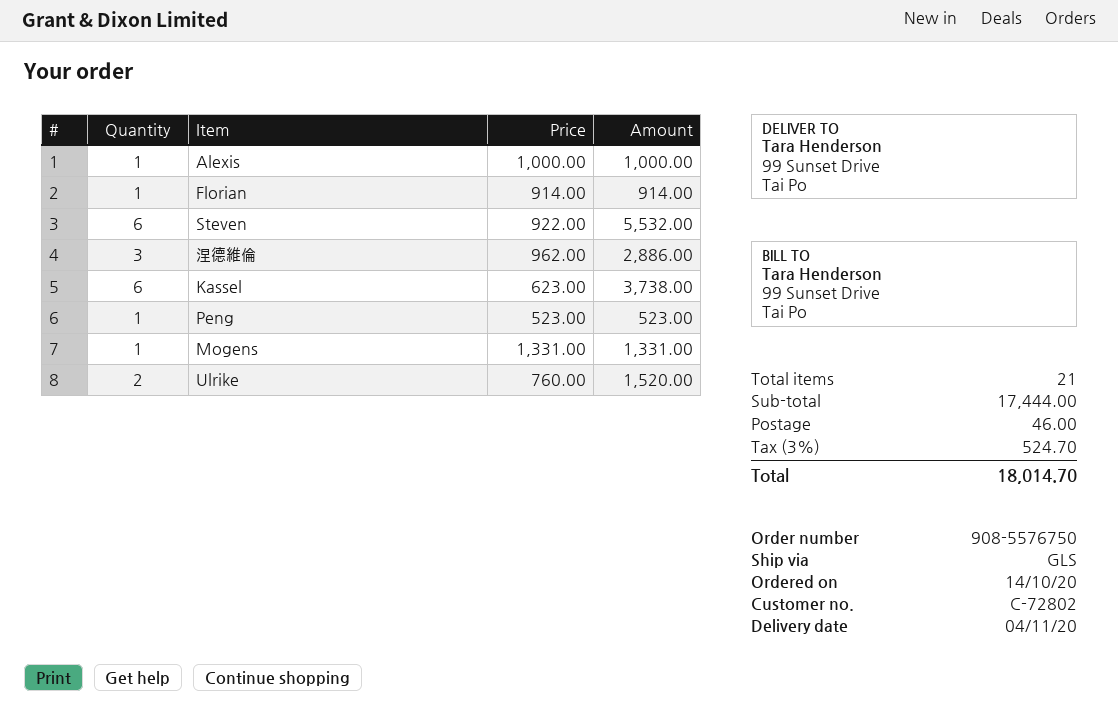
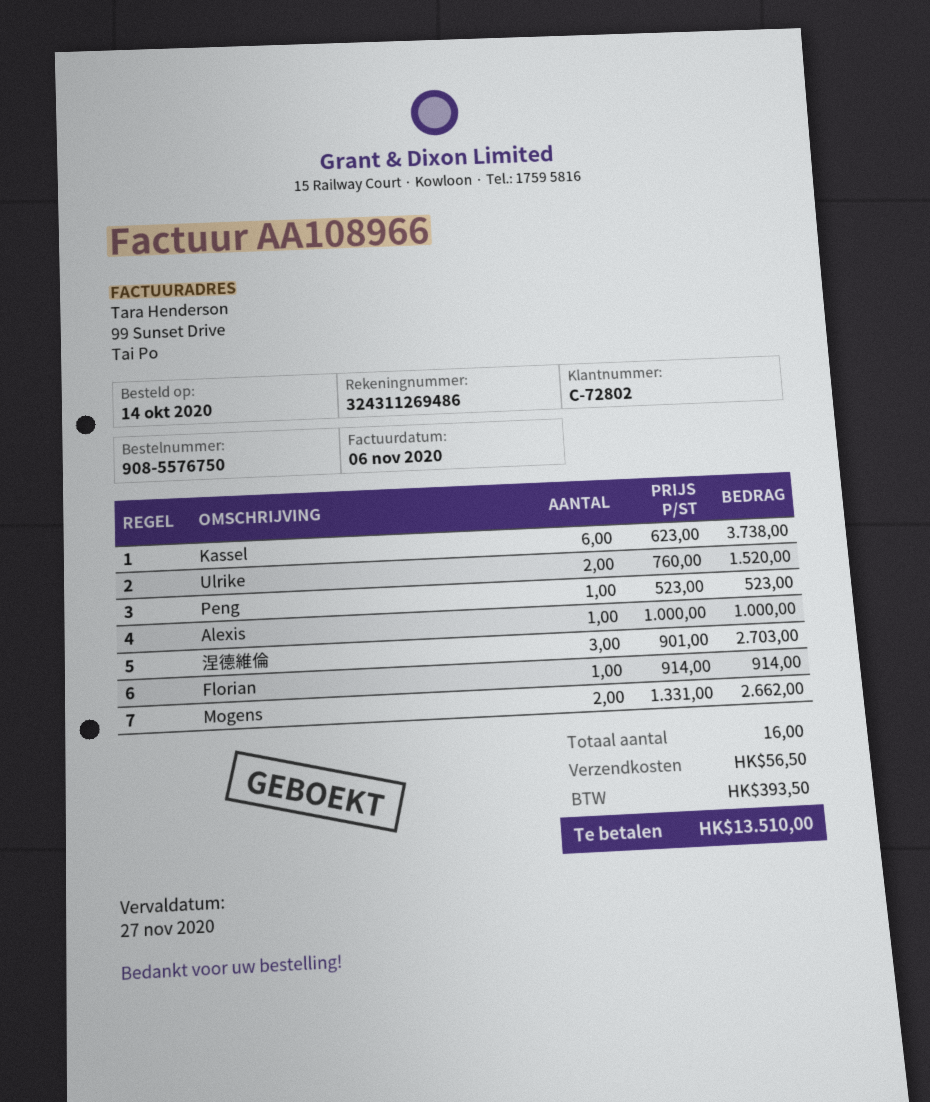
Steven: 6 x 922.00 = 5532.00 -> none
涅德維倫: 3 x 962.00 = 2886.00 -> 3 x 901.00 = 2703.00
Mogens: 1 x 1331.00 = 1331.00 -> 2 x 1331.00 = 2662.00
total quantity: 21 -> 16
shipping: 46.00 -> 56.50
tax: 524.70 -> 393.50
total: 18014.70 -> 13510.00

